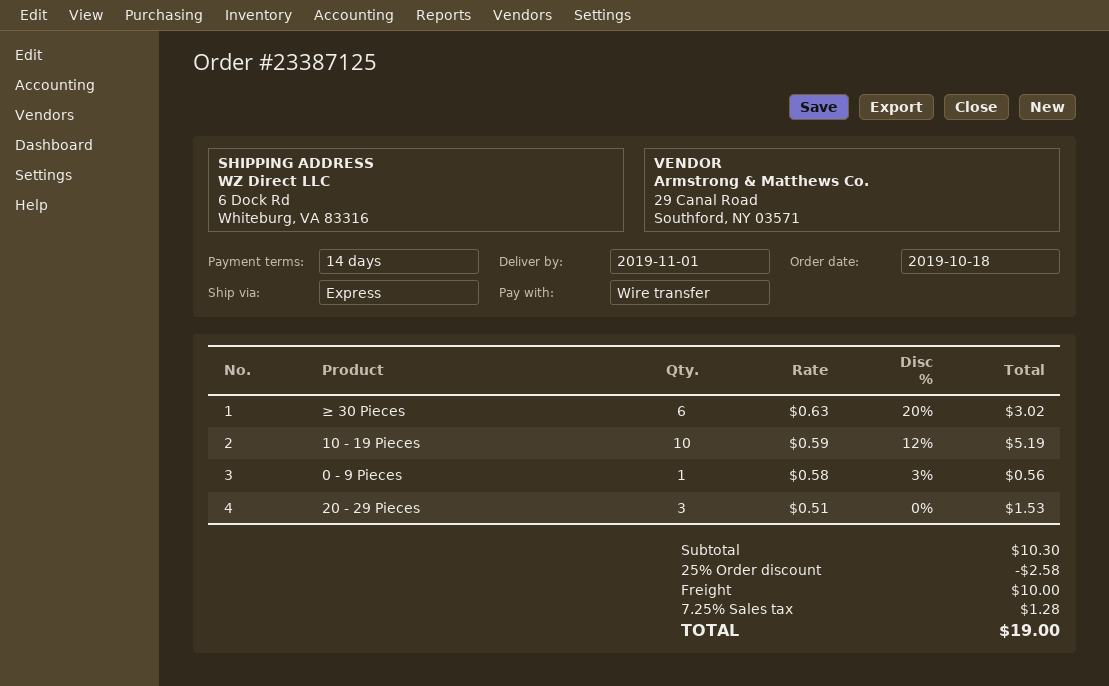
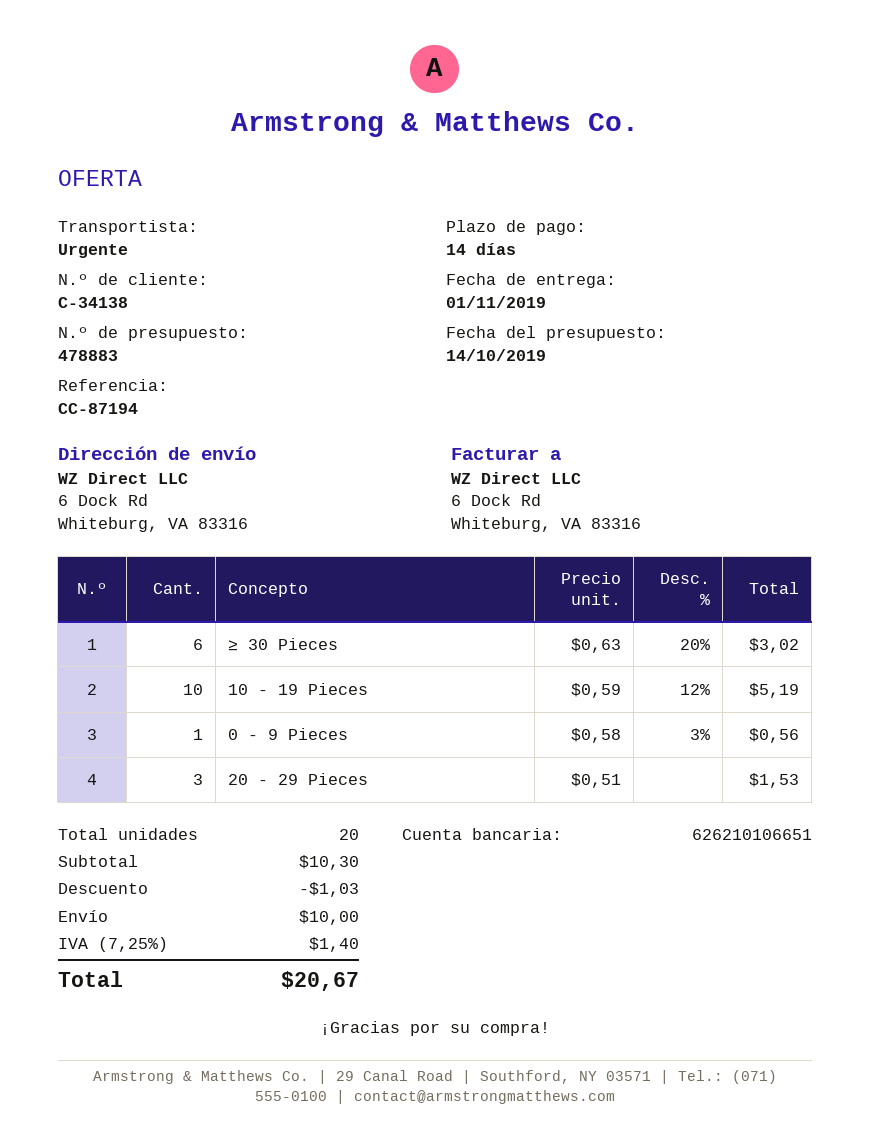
discount: 2.58 -> 1.03
tax: 7.25% = 1.28 -> 7.25% = 1.40
total: 19.00 -> 20.67

